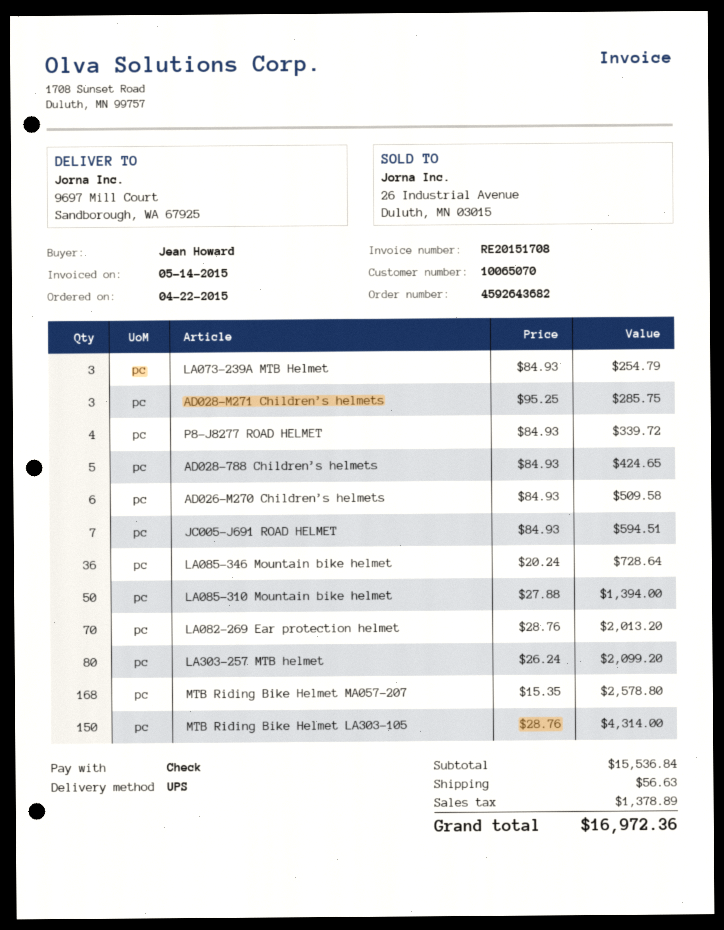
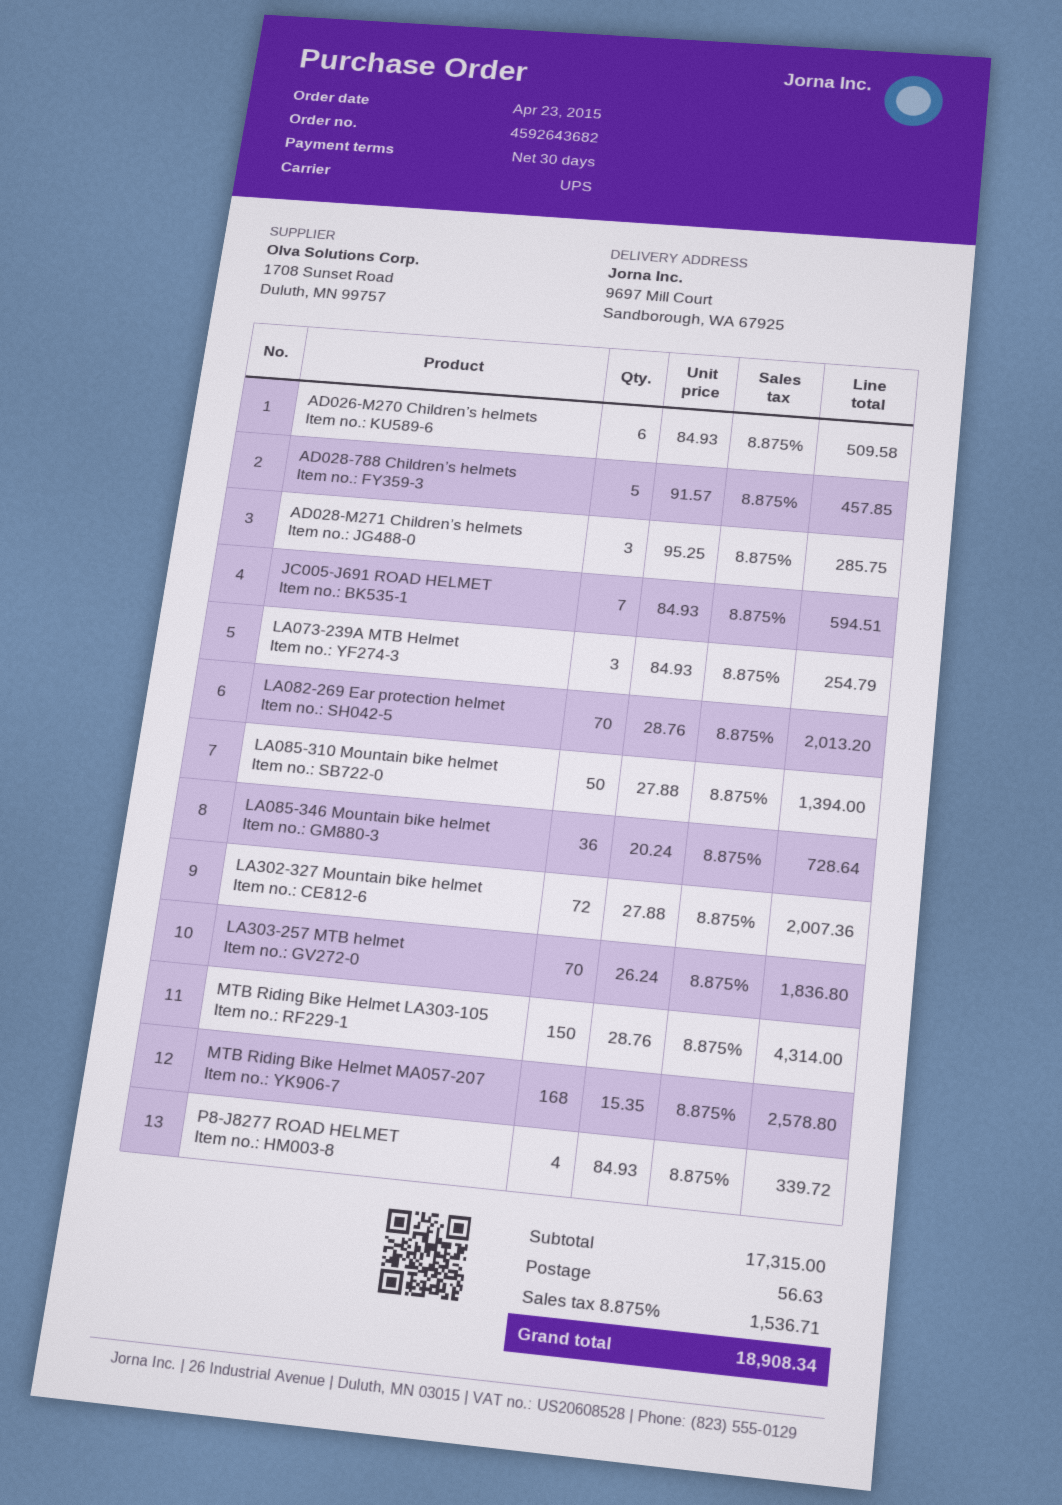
order date: 2015-04-22 -> 2015-04-23
AD028-788 Children’s helmets: 5 x 84.93 = 424.65 -> 5 x 91.57 = 457.85
LA303-257 MTB helmet: 80 x 26.24 = 2099.20 -> 70 x 26.24 = 1836.80
LA302-327 Mountain bike helmet: none -> 72 x 27.88 = 2007.36
subtotal: 15536.84 -> 17315.00
tax: 1378.89 -> 1536.71
total: 16972.36 -> 18908.34

